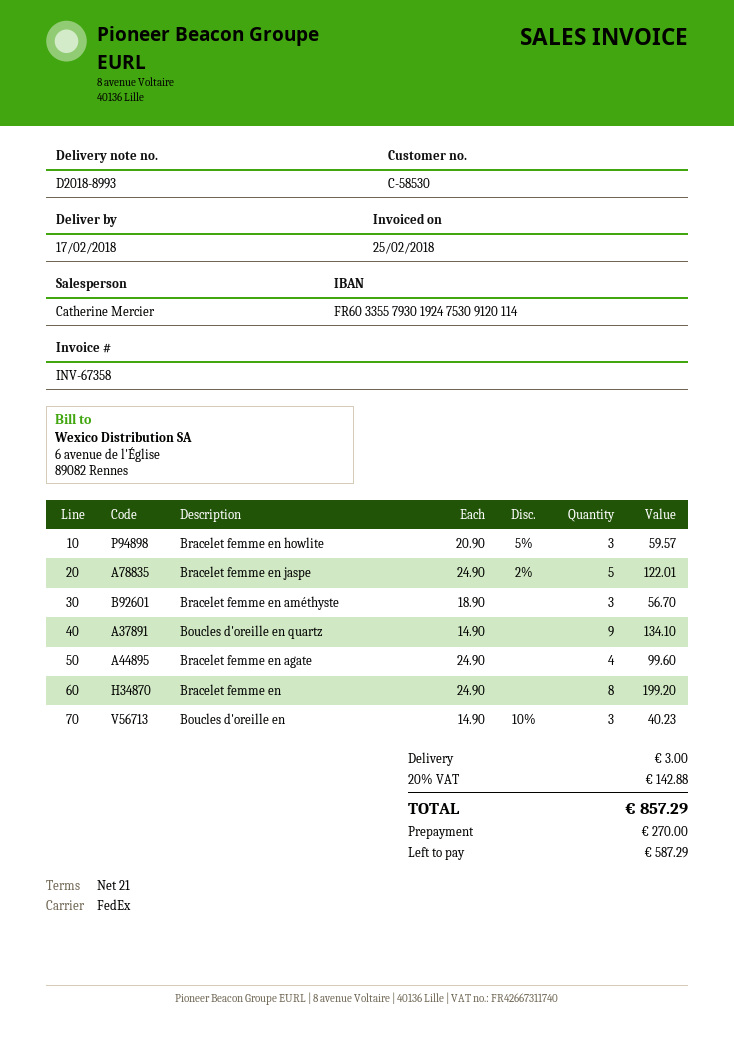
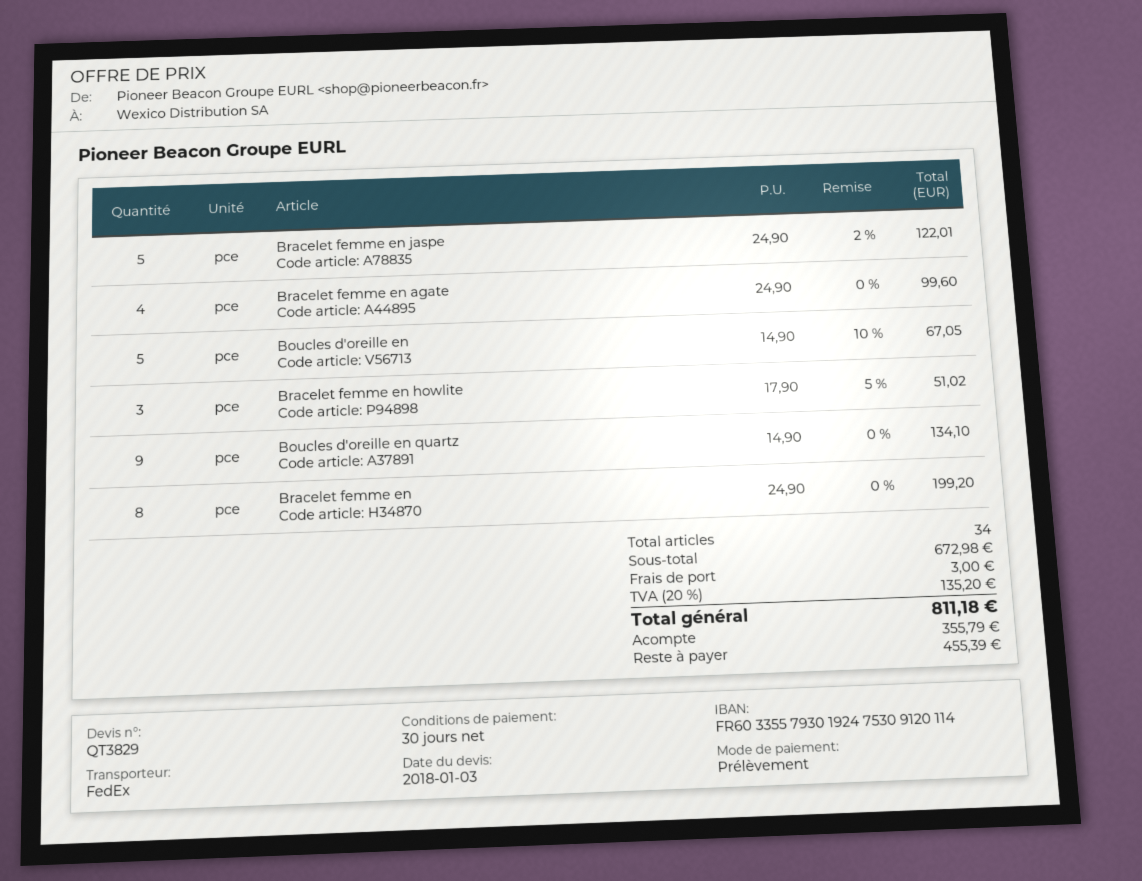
payment terms: 21 days -> 30 days
Bracelet femme en howlite: 3 x 20.90 - 5% = 59.57 -> 3 x 17.90 - 5% = 51.02
Bracelet femme en améthyste: 3 x 18.90 = 56.70 -> none
Boucles d'oreille en: 3 x 14.90 - 10% = 40.23 -> 5 x 14.90 - 10% = 67.05
tax: 20% = 142.88 -> 20% = 135.20
total: 857.29 -> 811.18
deposit: 270.00 -> 355.79
balance: 587.29 -> 455.39

